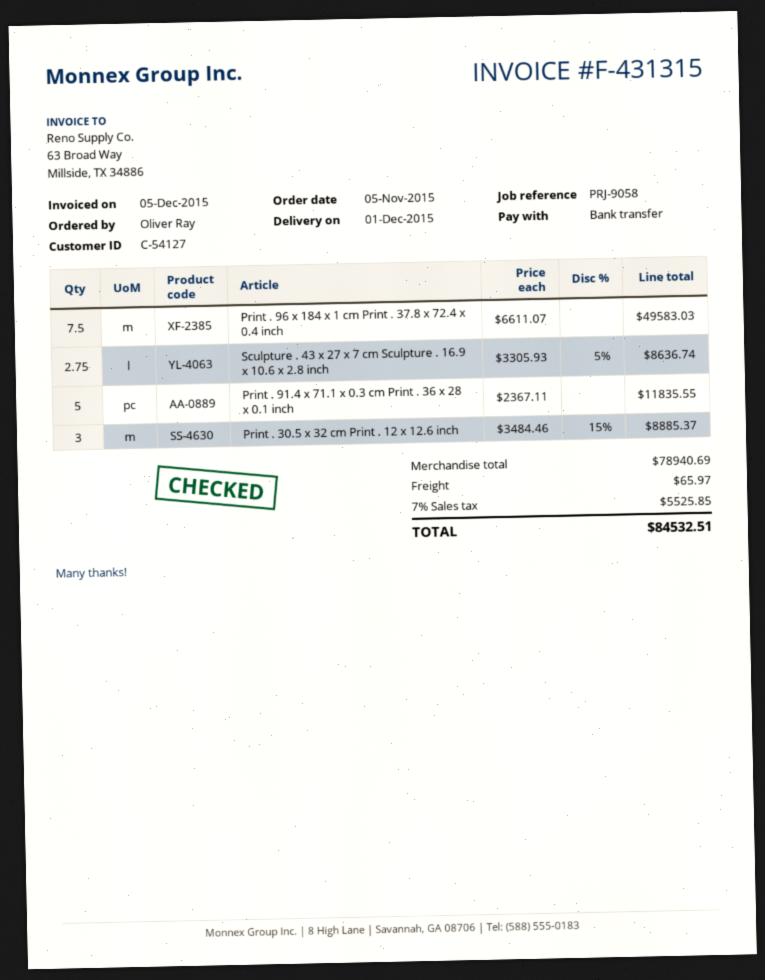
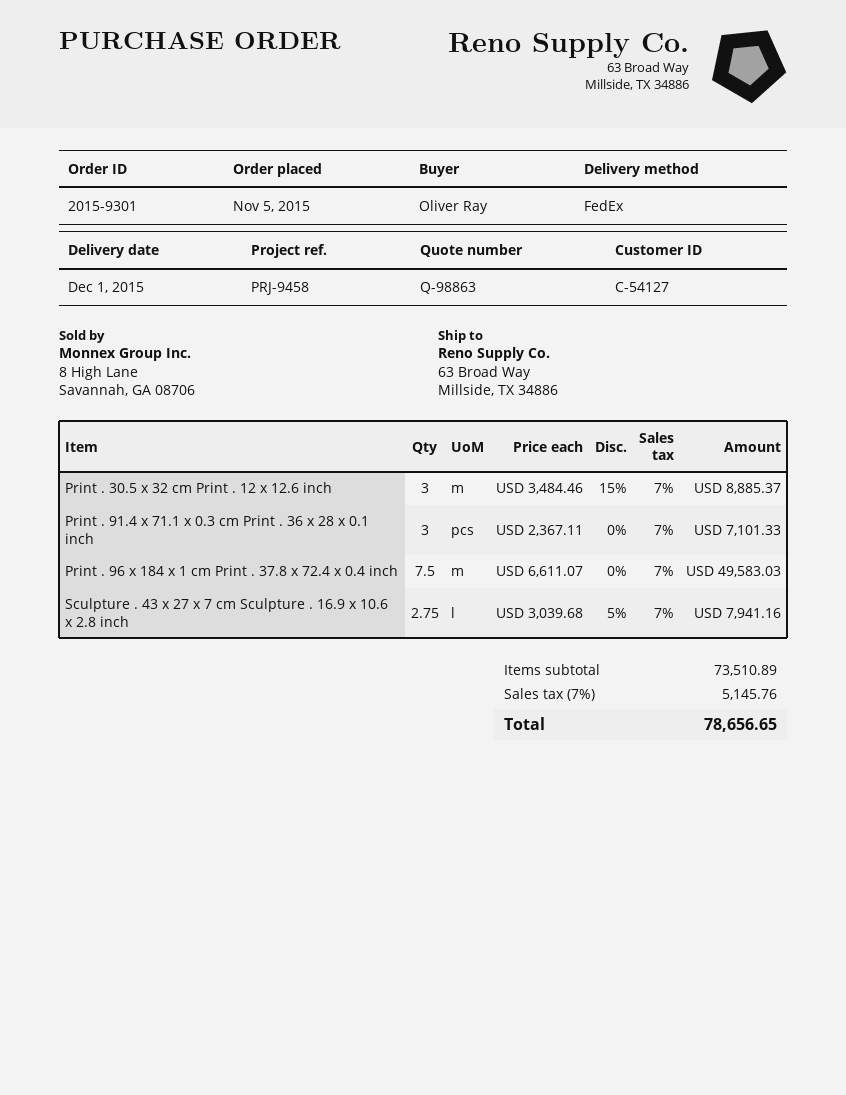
reference: PRJ-9058 -> PRJ-9458
Sculpture . 43 x 27 x 7 cm Sculpture . 16.9 x 10.6 x 2.8 inch: 2.75 x 3305.93 - 5% = 8636.74 -> 2.75 x 3039.68 - 5% = 7941.16
Print . 91.4 x 71.1 x 0.3 cm Print . 36 x 28 x 0.1 inch: 5 x 2367.11 = 11835.55 -> 3 x 2367.11 = 7101.33
subtotal: 78940.69 -> 73510.89
shipping: 65.97 -> none
tax: 7% = 5525.85 -> 7% = 5145.76
total: 84532.51 -> 78656.65

